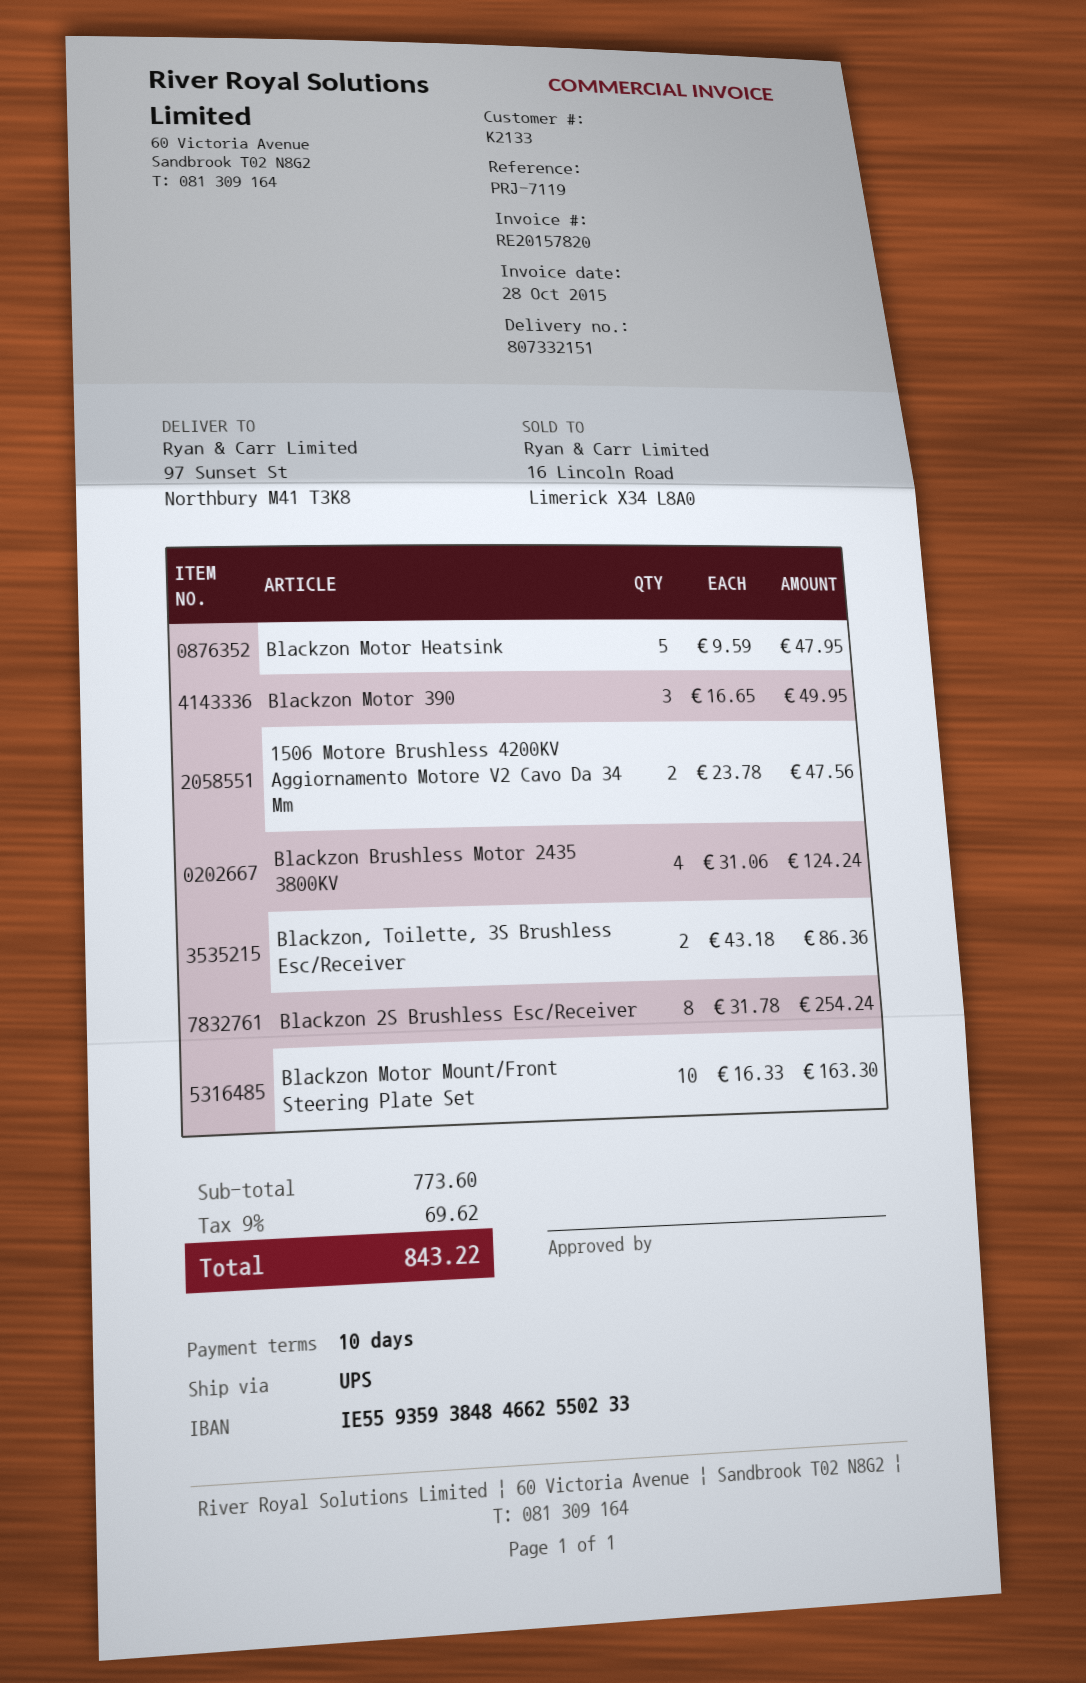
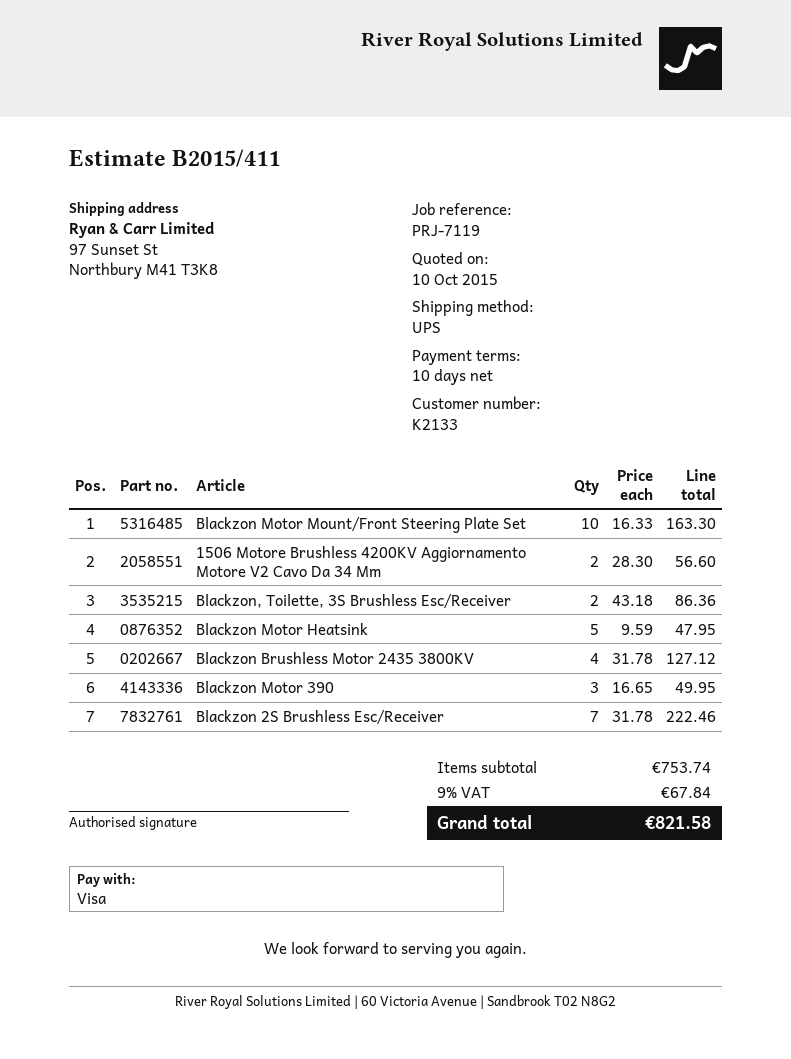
1506 Motore Brushless 4200KV Aggiornamento Motore V2 Cavo Da 34 Mm: 2 x 23.78 = 47.56 -> 2 x 28.30 = 56.60
Blackzon Brushless Motor 2435 3800KV: 4 x 31.06 = 124.24 -> 4 x 31.78 = 127.12
Blackzon 2S Brushless Esc/Receiver: 8 x 31.78 = 254.24 -> 7 x 31.78 = 222.46
subtotal: 773.60 -> 753.74
tax: 9% = 69.62 -> 9% = 67.84
total: 843.22 -> 821.58

